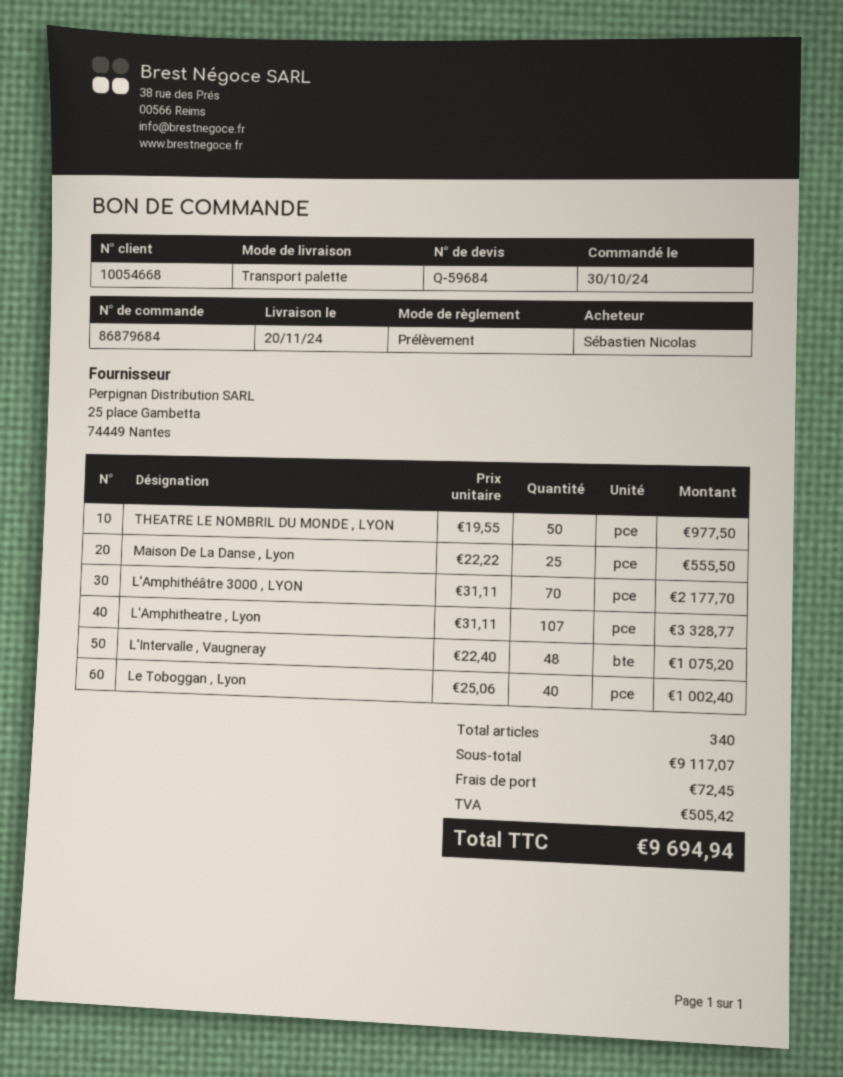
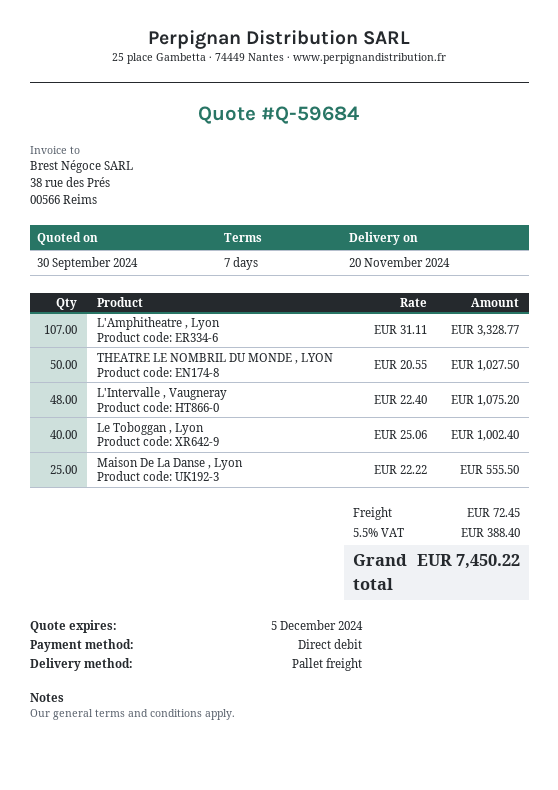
THEATRE LE NOMBRIL DU MONDE , LYON: 50 x 19.55 = 977.50 -> 50 x 20.55 = 1027.50
L'Amphithéâtre 3000 , LYON: 70 x 31.11 = 2177.70 -> none
tax: 505.42 -> 388.40
total: 9694.94 -> 7450.22

